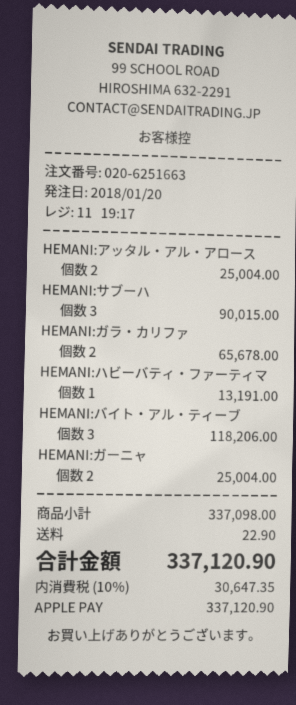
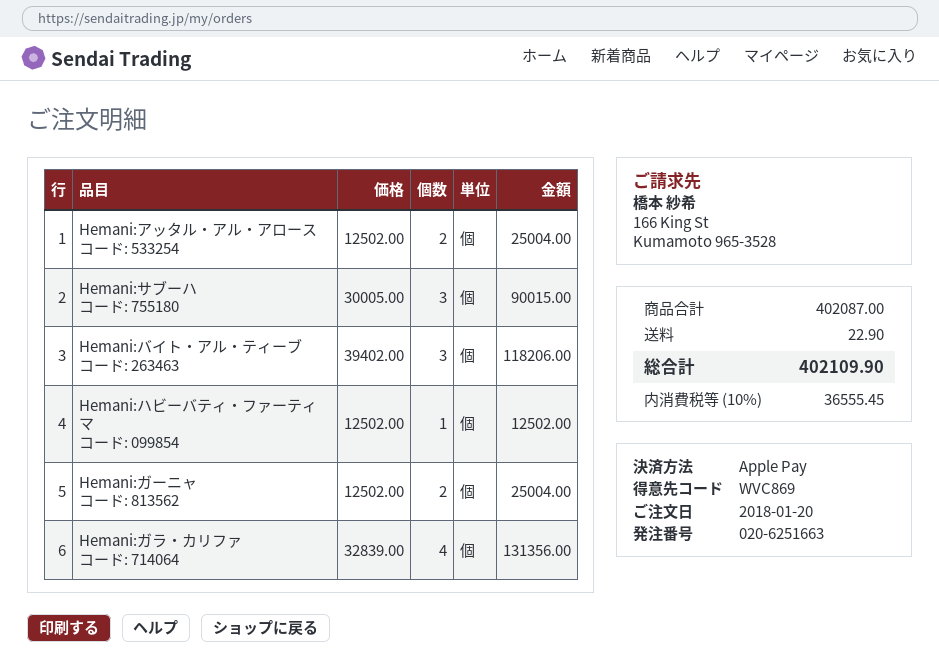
HEMANI:ガラ・カリファ: 2 for 65678.00 -> 4 for 131356.00
HEMANI:ハビーバティ・ファーティマ: 1 for 13191.00 -> 1 for 12502.00
subtotal: 337098.00 -> 402087.00
tax: 10% = 30647.35 -> 10% = 36555.45
total: 337120.90 -> 402109.90

